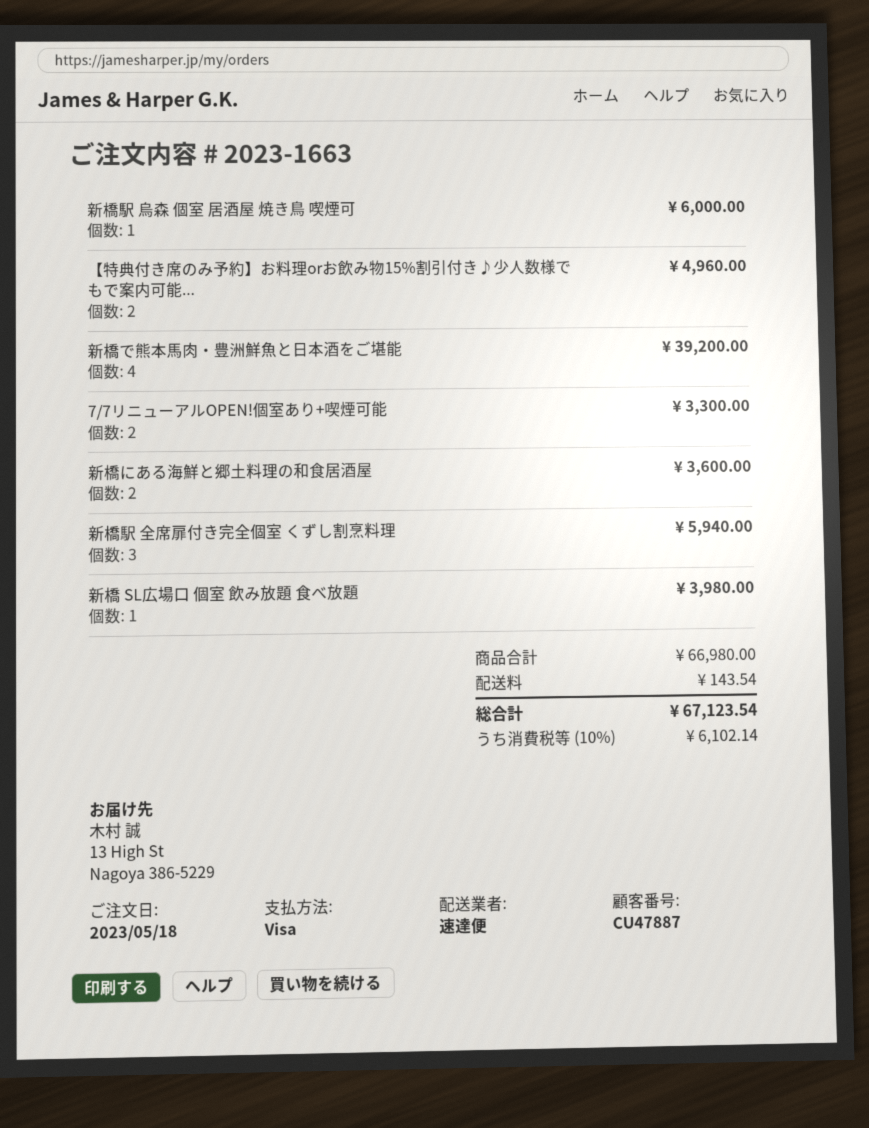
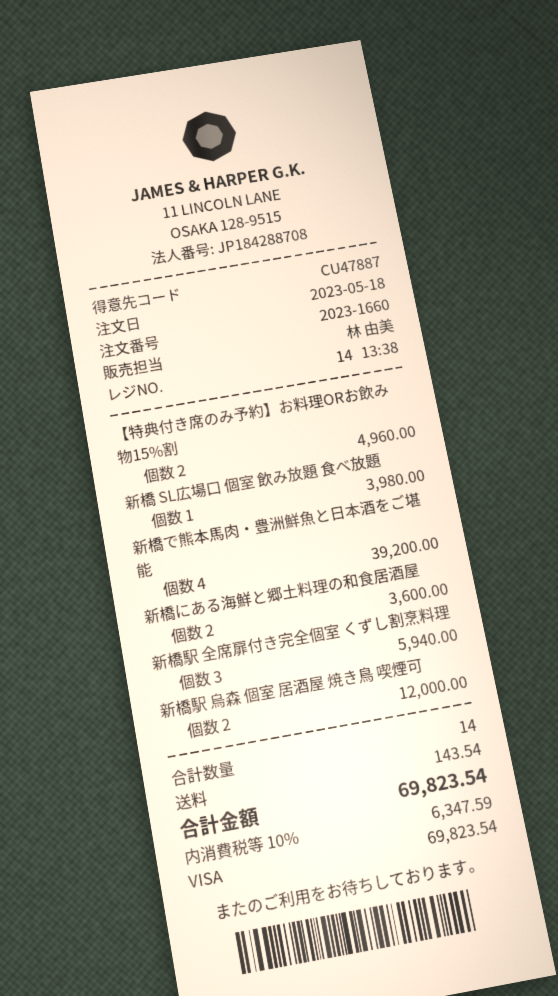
order number: 2023-1663 -> 2023-1660
新橋駅 烏森 個室 居酒屋 焼き鳥 喫煙可: 1 for 6000.00 -> 2 for 12000.00
7/7リニューアルOPEN!個室あり+喫煙可能: 2 for 3300.00 -> none
tax: 10% = 6102.14 -> 10% = 6347.59
total: 67123.54 -> 69823.54

